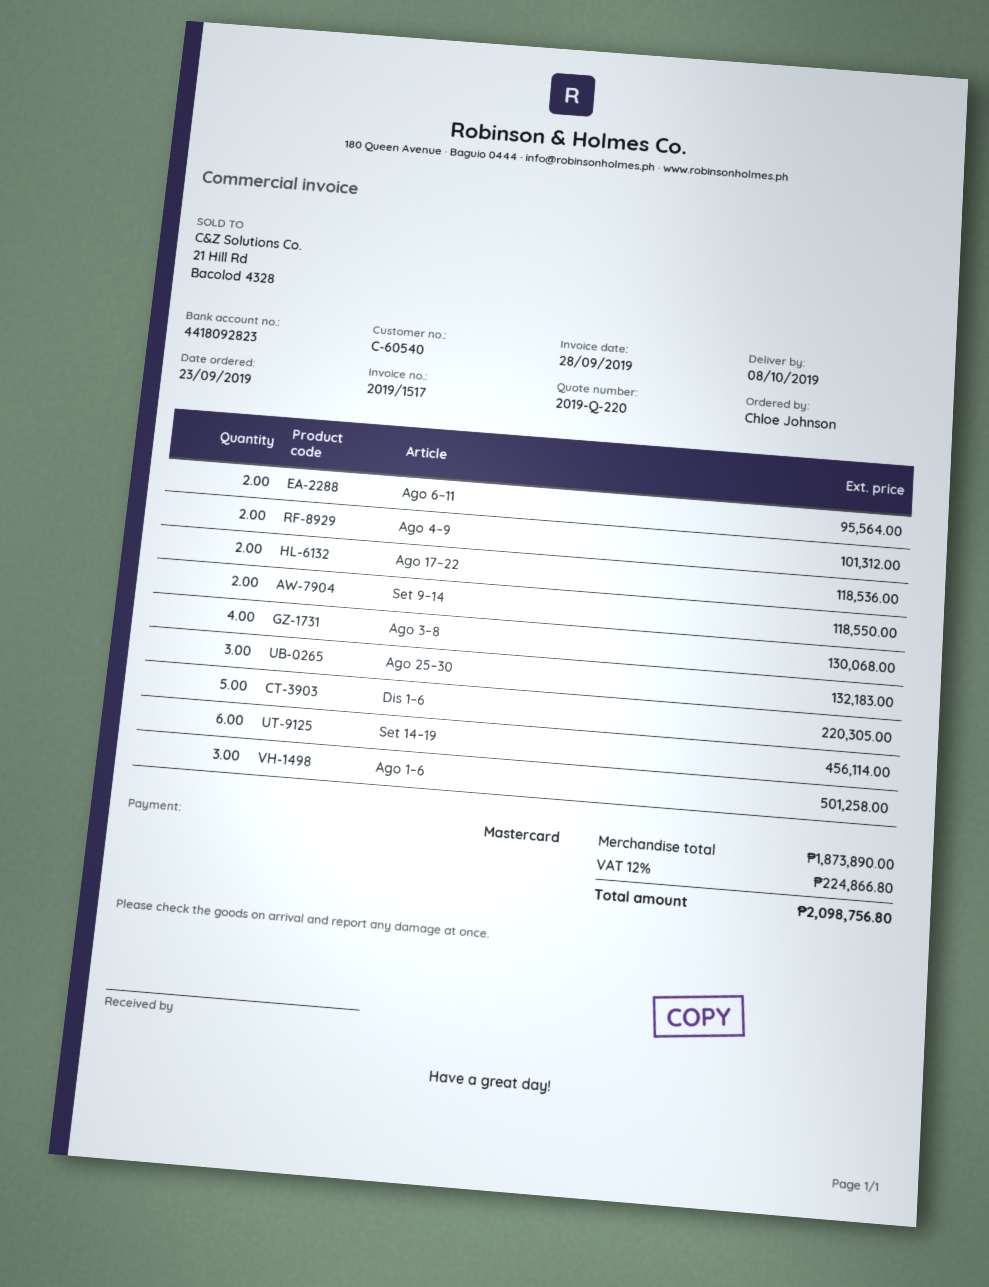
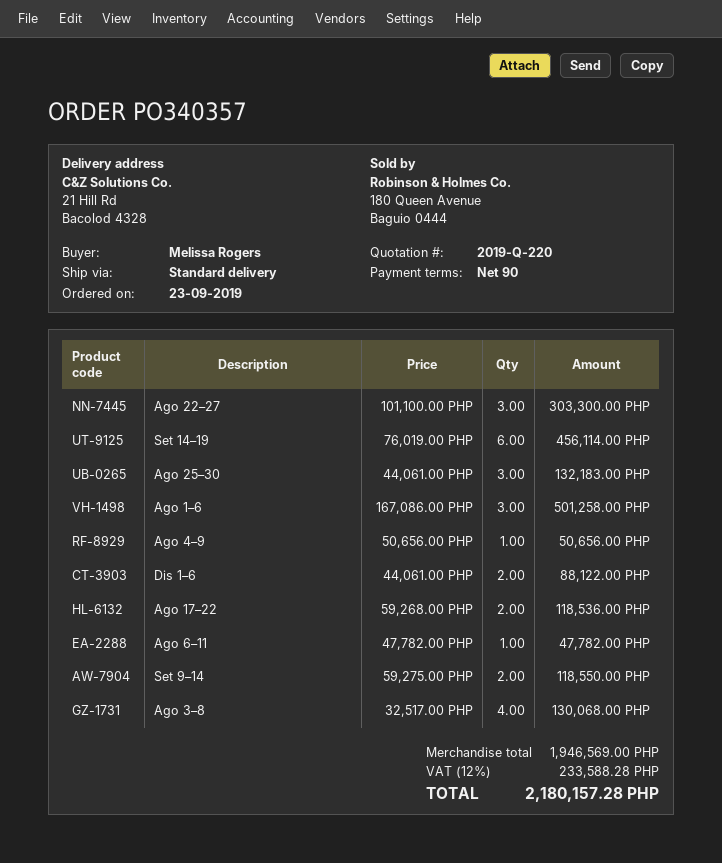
ordered by: Chloe Johnson -> Melissa Rogers
Ago 6–11: 2 for 95564.00 -> 1 for 47782.00
Ago 4–9: 2 for 101312.00 -> 1 for 50656.00
Dis 1–6: 5 for 220305.00 -> 2 for 88122.00
Ago 22–27: none -> 3 for 303300.00
subtotal: 1873890.00 -> 1946569.00
tax: 12% = 224866.80 -> 12% = 233588.28
total: 2098756.80 -> 2180157.28

